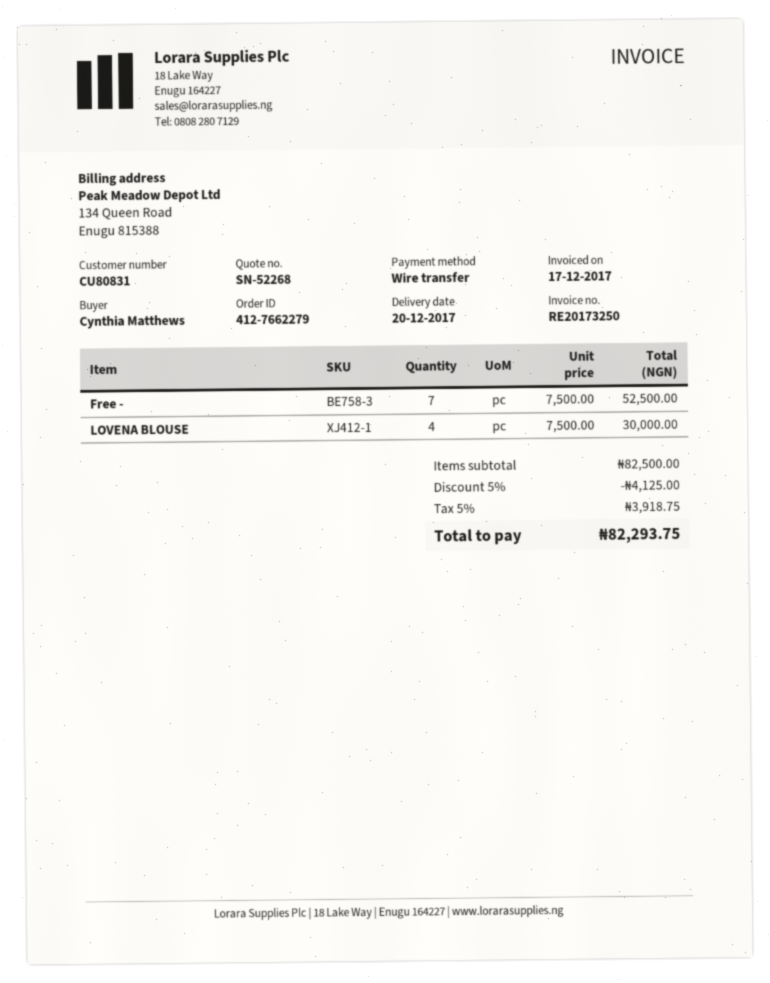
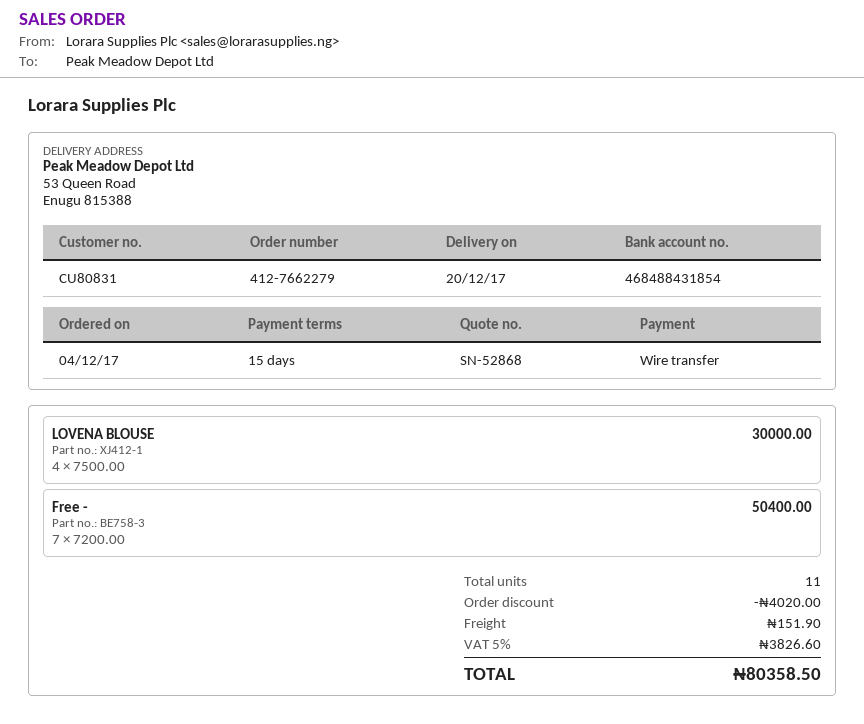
quote number: SN-52268 -> SN-52868
Free -: 7 x 7500.00 = 52500.00 -> 7 x 7200.00 = 50400.00
discount: 4125.00 -> 4020.00
shipping: none -> 151.90
tax: 5% = 3918.75 -> 5% = 3826.60
total: 82293.75 -> 80358.50

